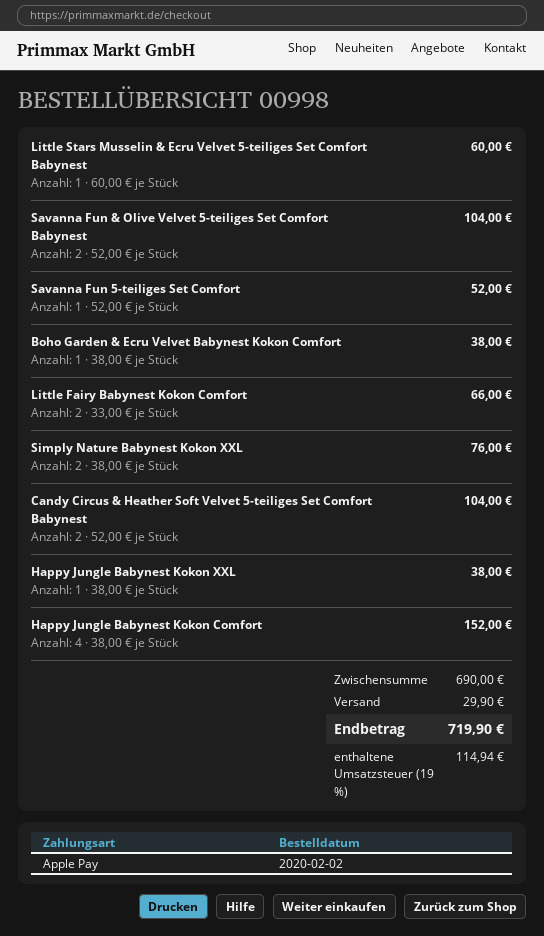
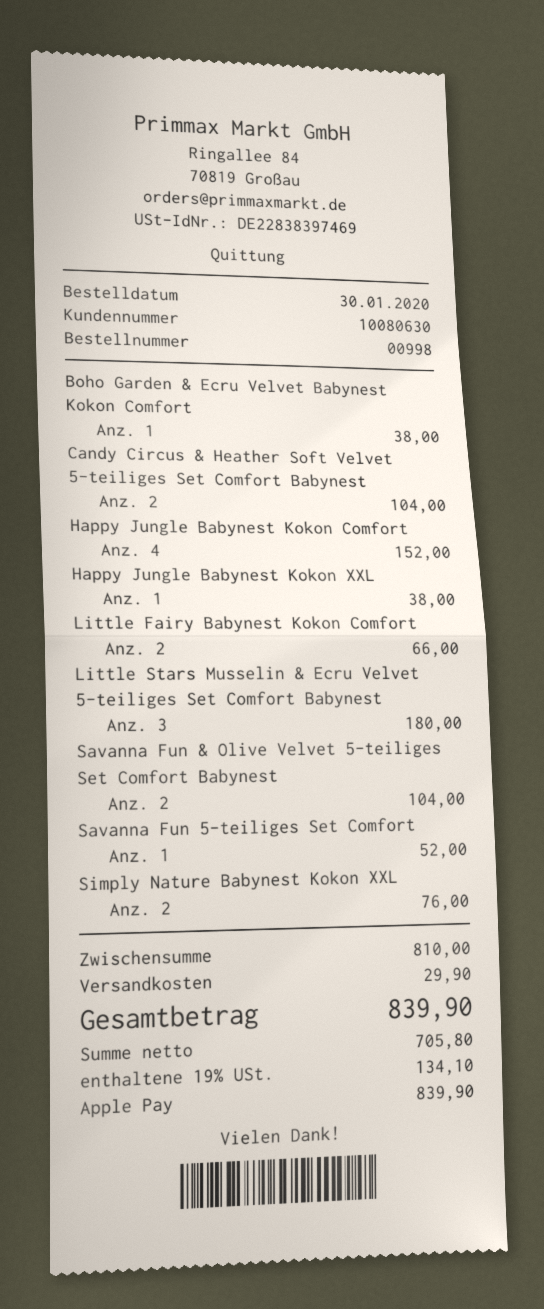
order date: 2020-02-02 -> 2020-01-30
Little Stars Musselin & Ecru Velvet 5-teiliges Set Comfort Babynest: 1 for 60.00 -> 3 for 180.00
subtotal: 690.00 -> 810.00
tax: 19% = 114.94 -> 19% = 134.10
total: 719.90 -> 839.90

